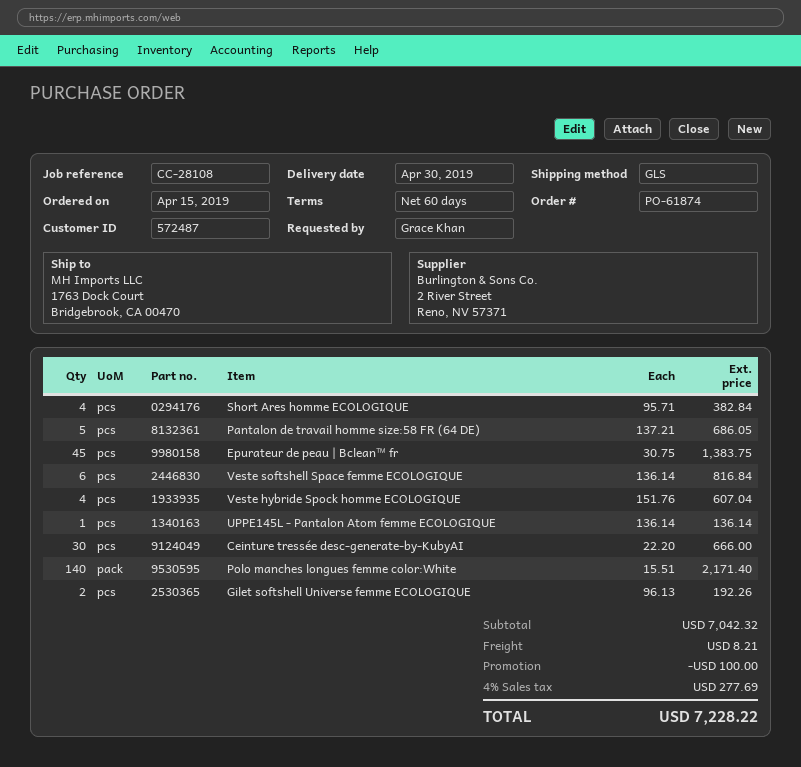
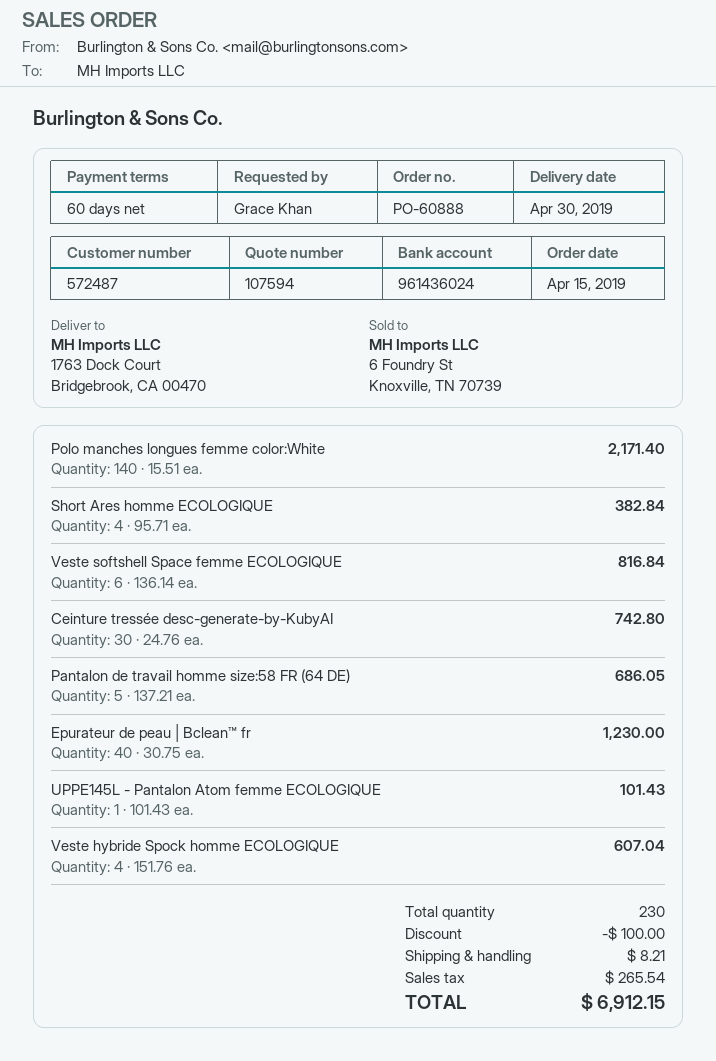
order number: PO-61874 -> PO-60888
Epurateur de peau | Bclean™ fr: 45 x 30.75 = 1383.75 -> 40 x 30.75 = 1230.00
UPPE145L - Pantalon Atom femme ECOLOGIQUE: 1 x 136.14 = 136.14 -> 1 x 101.43 = 101.43
Ceinture tressée desc-generate-by-KubyAI: 30 x 22.20 = 666.00 -> 30 x 24.76 = 742.80
Gilet softshell Universe femme ECOLOGIQUE: 2 x 96.13 = 192.26 -> none
tax: 277.69 -> 265.54
total: 7228.22 -> 6912.15

